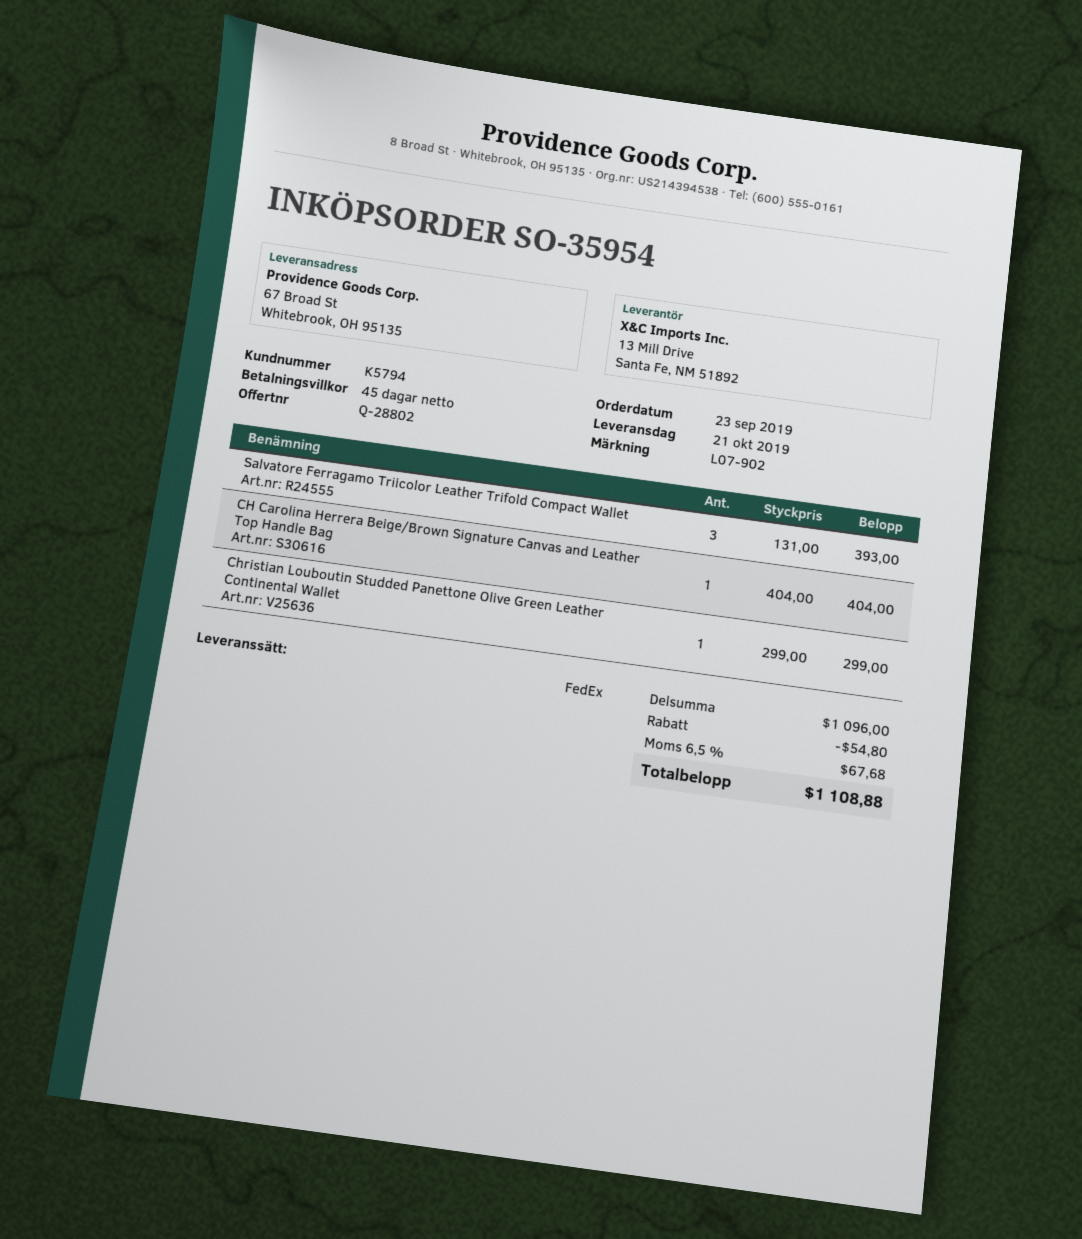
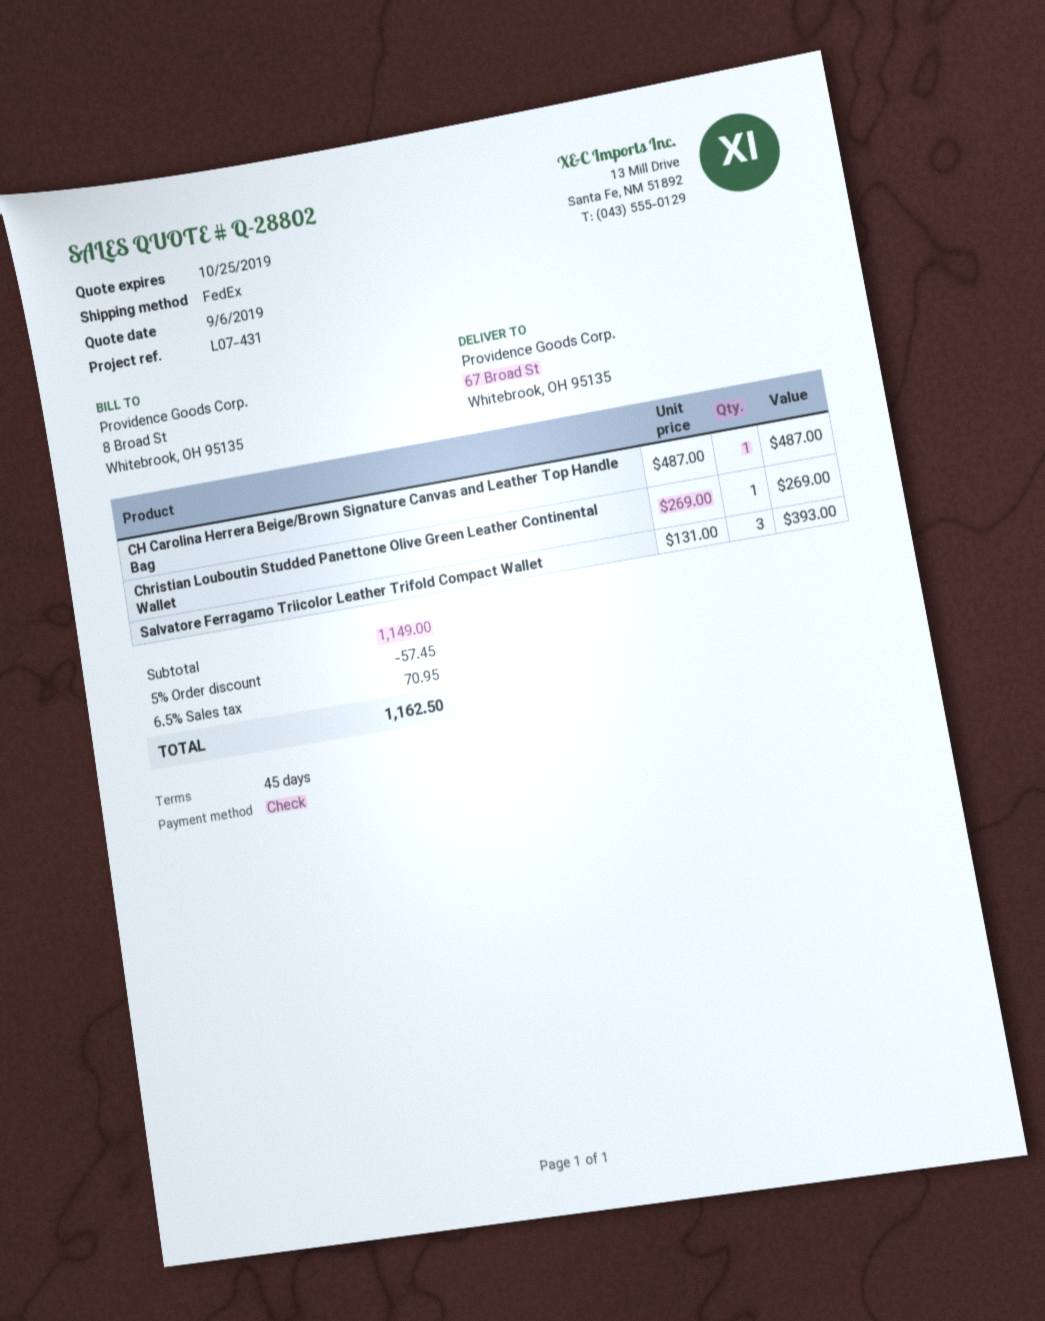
reference: L07-902 -> L07-431
CH Carolina Herrera Beige/Brown Signature Canvas and Leather Top Handle Bag: 1 x 404.00 = 404.00 -> 1 x 487.00 = 487.00
Christian Louboutin Studded Panettone Olive Green Leather Continental Wallet: 1 x 299.00 = 299.00 -> 1 x 269.00 = 269.00
subtotal: 1096.00 -> 1149.00
discount: 54.80 -> 57.45
tax: 6.5% = 67.68 -> 6.5% = 70.95
total: 1108.88 -> 1162.50

